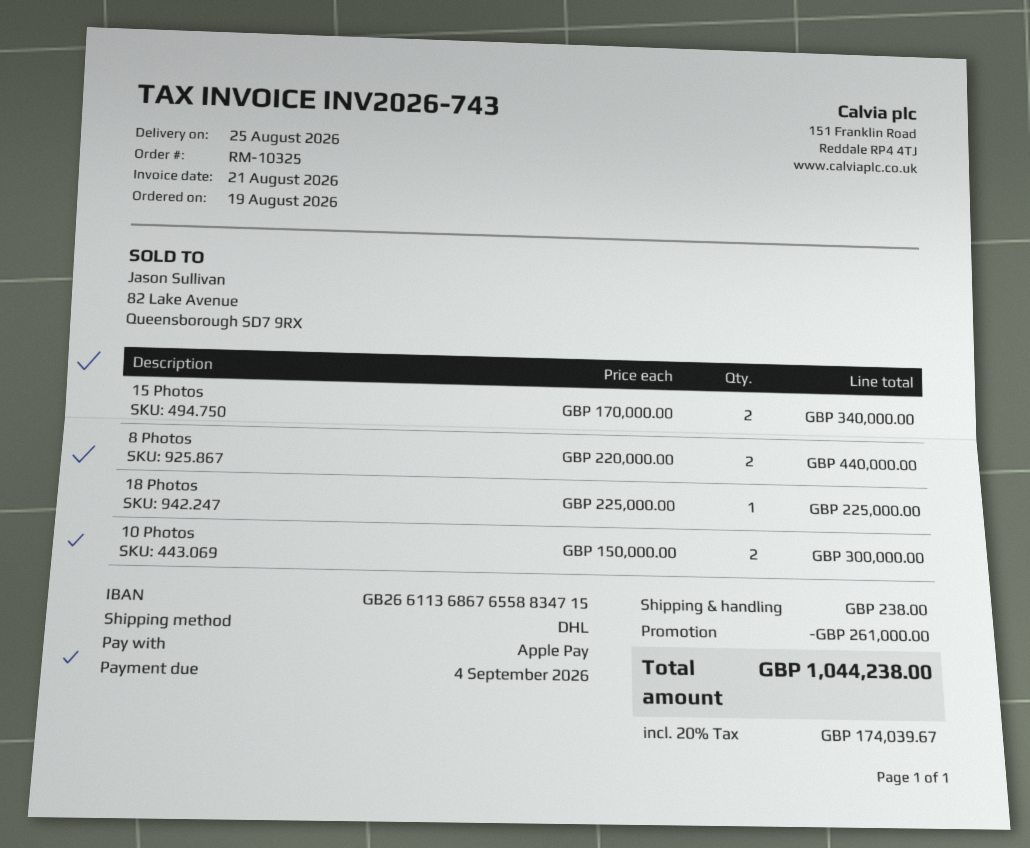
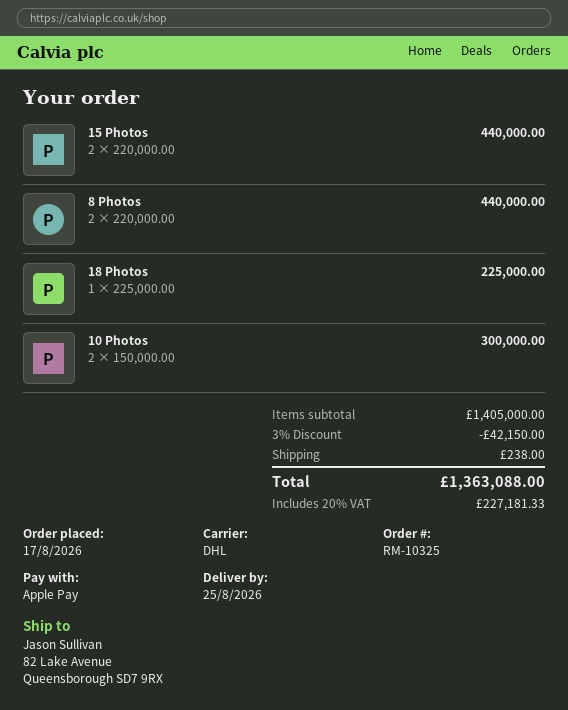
order date: 2026-08-19 -> 2026-08-17
15 Photos: 2 x 170000.00 = 340000.00 -> 2 x 220000.00 = 440000.00
discount: 261000.00 -> 42150.00
tax: 20% = 174039.67 -> 20% = 227181.33
total: 1044238.00 -> 1363088.00

